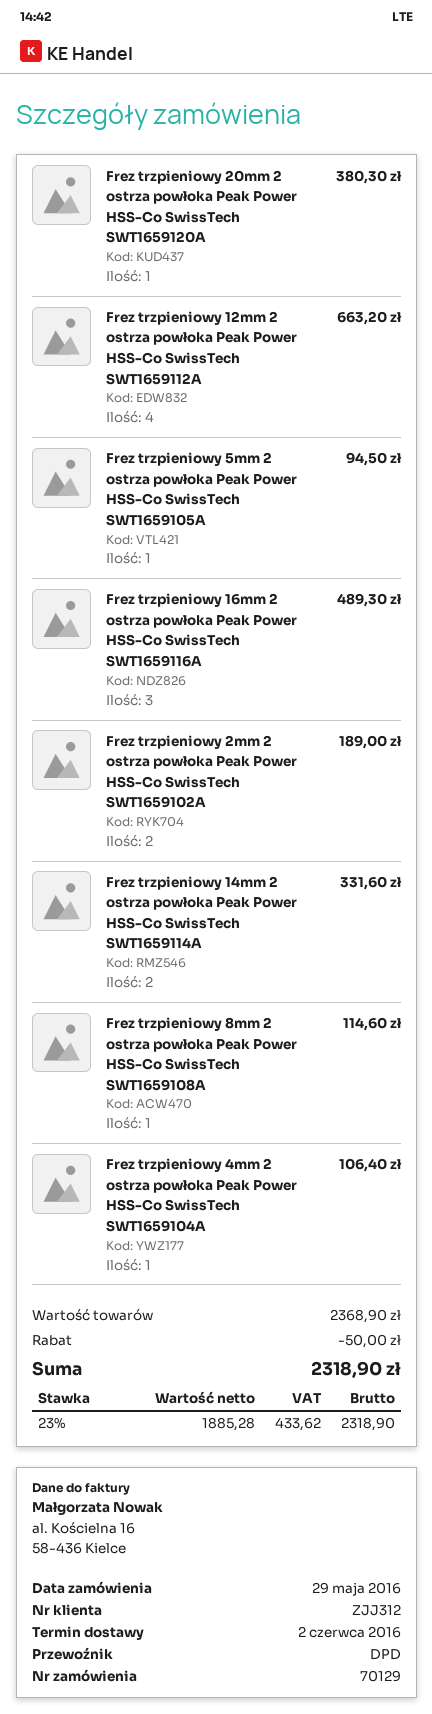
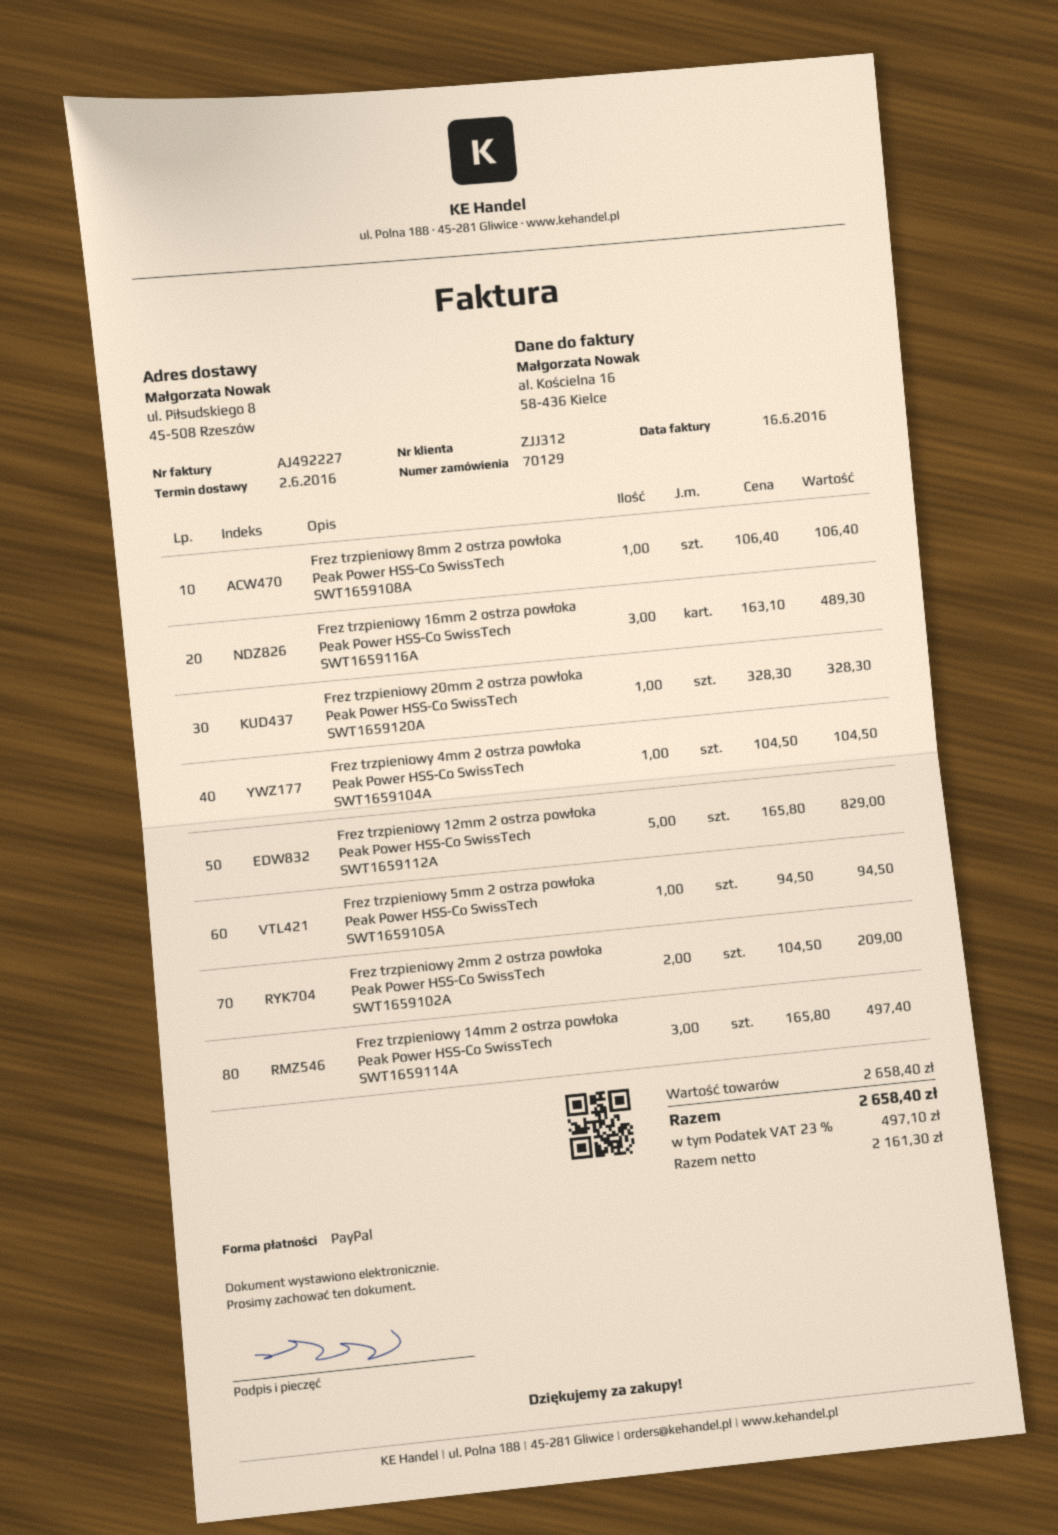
Frez trzpieniowy 20mm 2 ostrza powłoka Peak Power HSS-Co SwissTech SWT1659120A: 1 for 380.30 -> 1 for 328.30
Frez trzpieniowy 12mm 2 ostrza powłoka Peak Power HSS-Co SwissTech SWT1659112A: 4 for 663.20 -> 5 for 829.00
Frez trzpieniowy 2mm 2 ostrza powłoka Peak Power HSS-Co SwissTech SWT1659102A: 2 for 189.00 -> 2 for 209.00
Frez trzpieniowy 14mm 2 ostrza powłoka Peak Power HSS-Co SwissTech SWT1659114A: 2 for 331.60 -> 3 for 497.40
Frez trzpieniowy 8mm 2 ostrza powłoka Peak Power HSS-Co SwissTech SWT1659108A: 1 for 114.60 -> 1 for 106.40
Frez trzpieniowy 4mm 2 ostrza powłoka Peak Power HSS-Co SwissTech SWT1659104A: 1 for 106.40 -> 1 for 104.50
subtotal: 2368.90 -> 2658.40
discount: 50.00 -> none
net: 1885.28 -> 2161.30
tax: 23% = 433.62 -> 23% = 497.10
total: 2318.90 -> 2658.40

